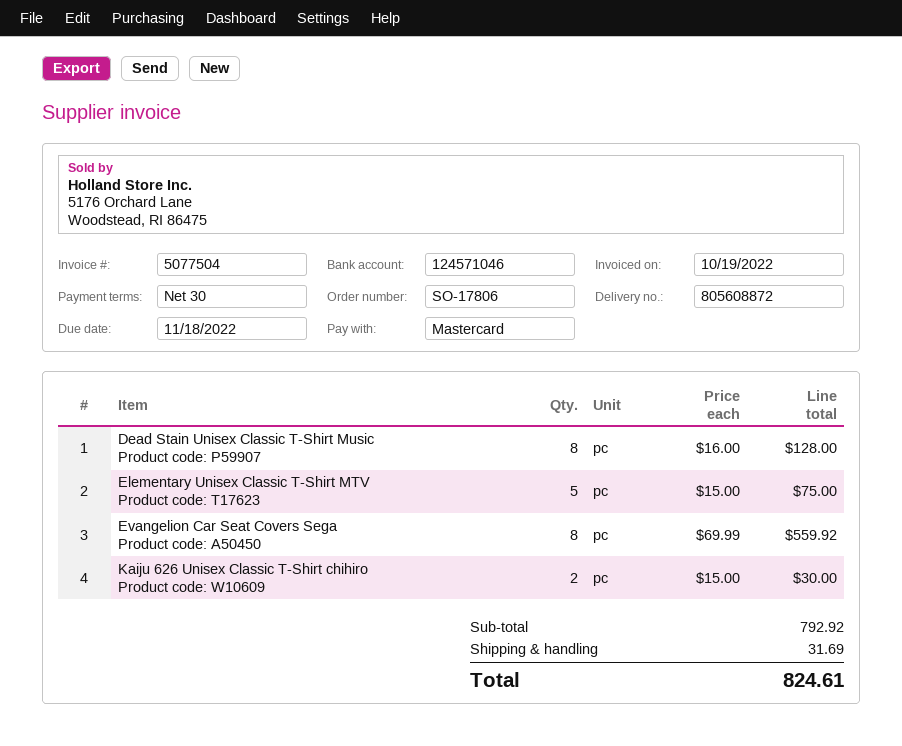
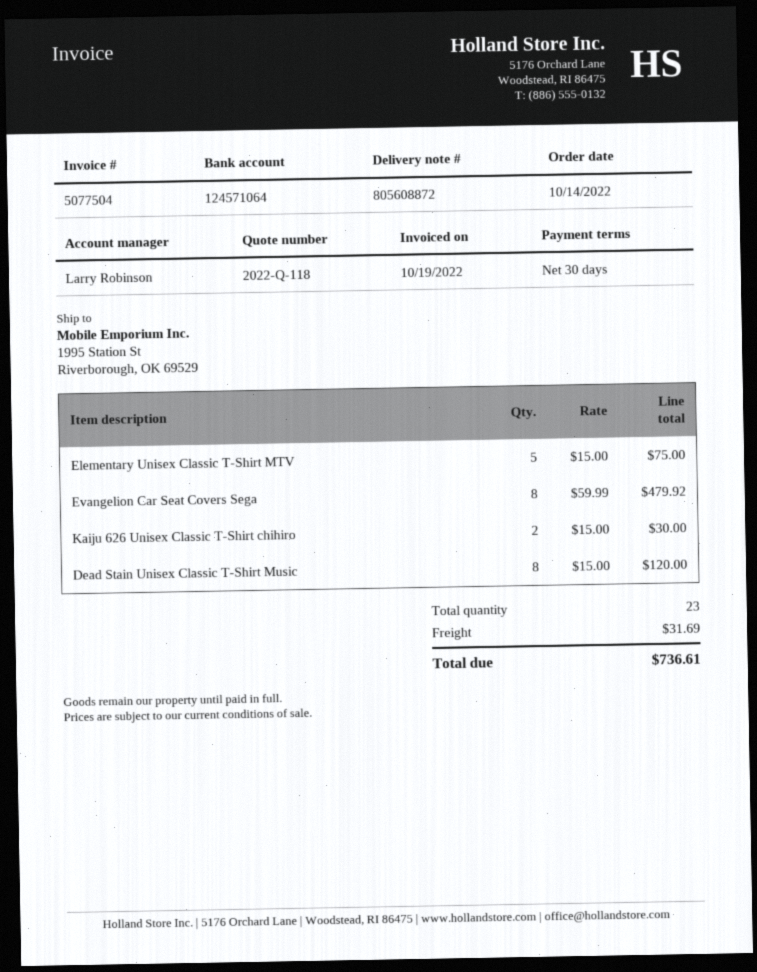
bank account: 124571046 -> 124571064
Dead Stain Unisex Classic T-Shirt Music: 8 x 16.00 = 128.00 -> 8 x 15.00 = 120.00
Evangelion Car Seat Covers Sega: 8 x 69.99 = 559.92 -> 8 x 59.99 = 479.92
total: 824.61 -> 736.61

